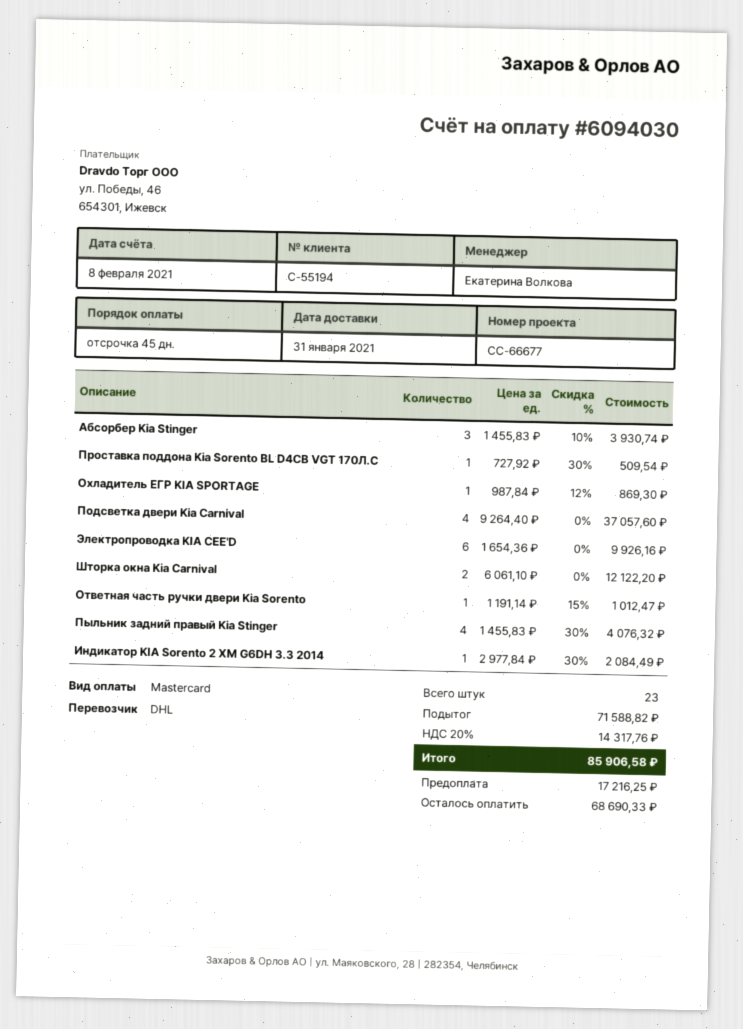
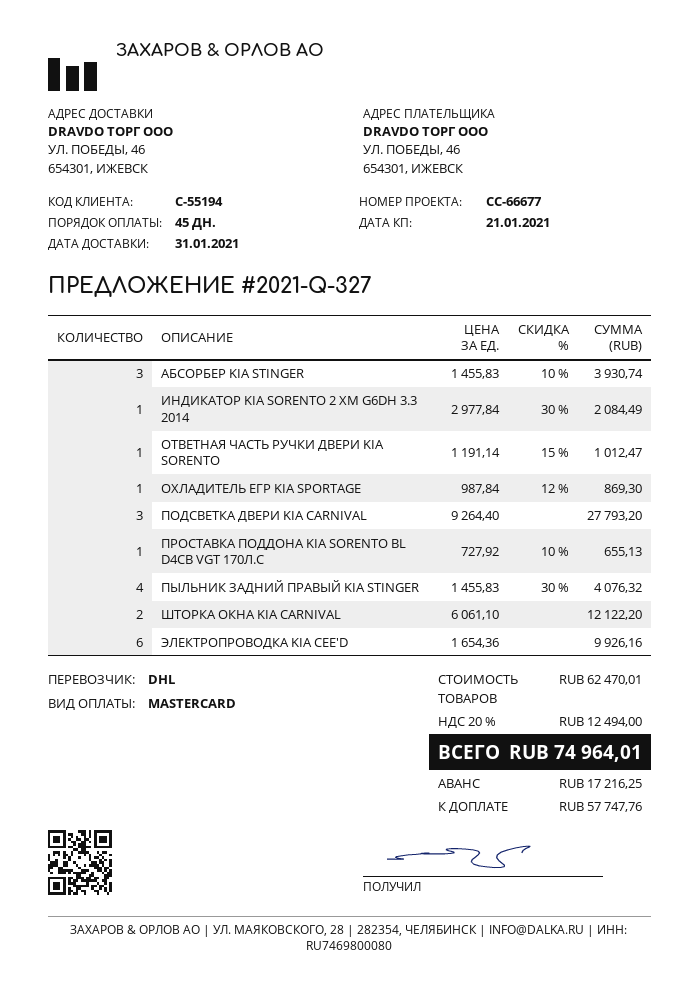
Проставка поддона Kia Sorento BL D4CB VGT 170Л.С: 1 x 727.92 - 30% = 509.54 -> 1 x 727.92 - 10% = 655.13
Подсветка двери Kia Carnival: 4 x 9264.40 = 37057.60 -> 3 x 9264.40 = 27793.20
subtotal: 71588.82 -> 62470.01
tax: 20% = 14317.76 -> 20% = 12494.00
total: 85906.58 -> 74964.01
balance: 68690.33 -> 57747.76

